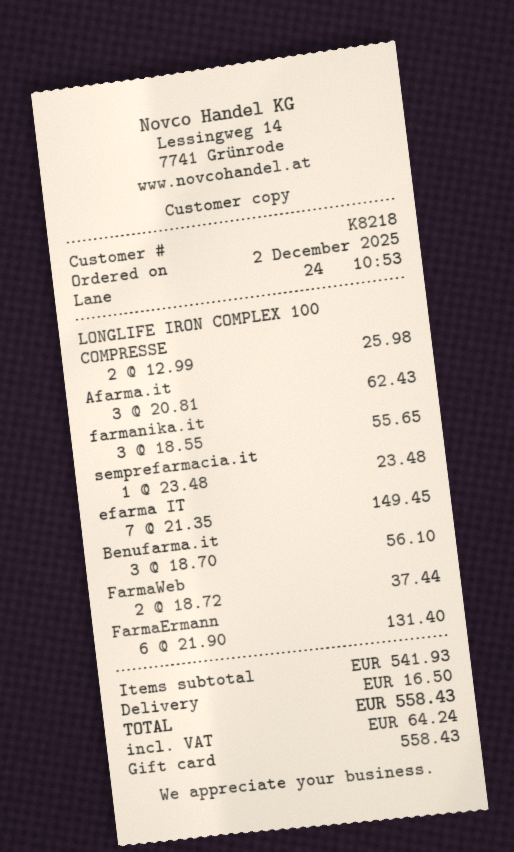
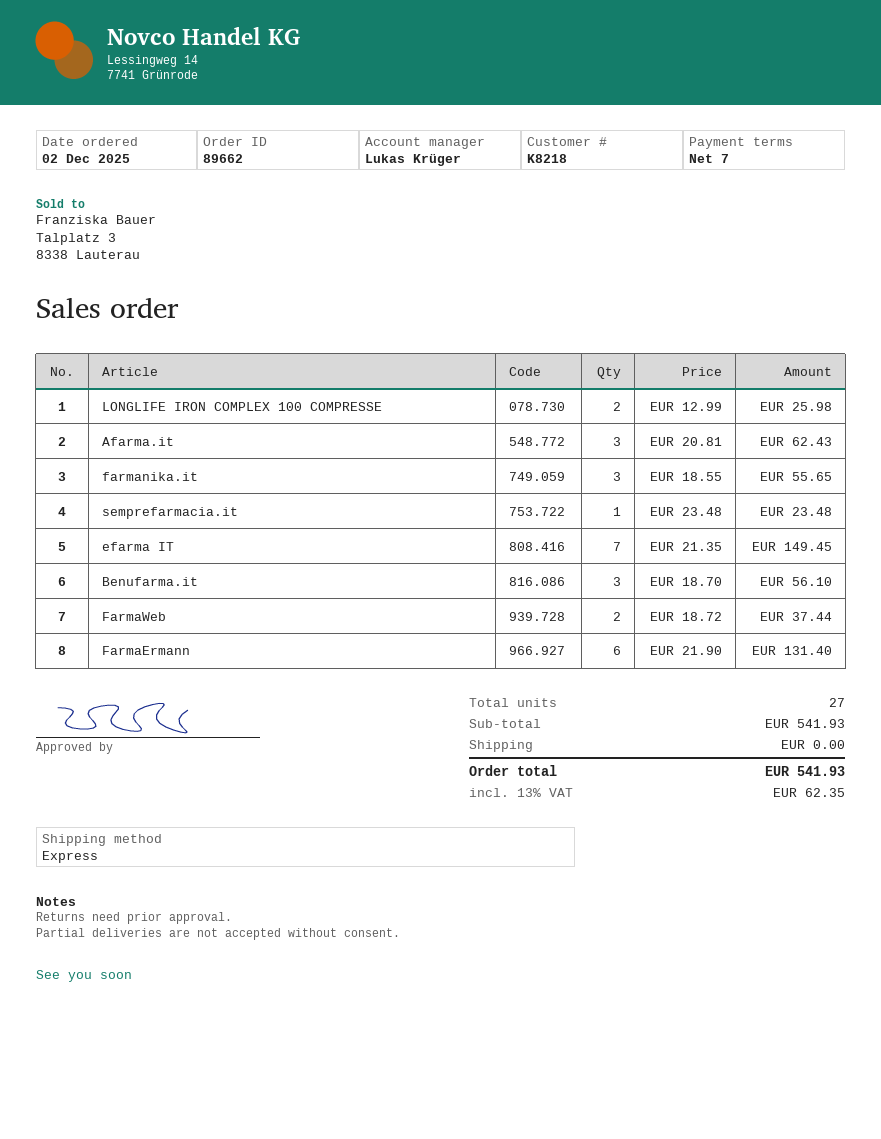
shipping: 16.50 -> 0.00
tax: 64.24 -> 62.35
total: 558.43 -> 541.93

